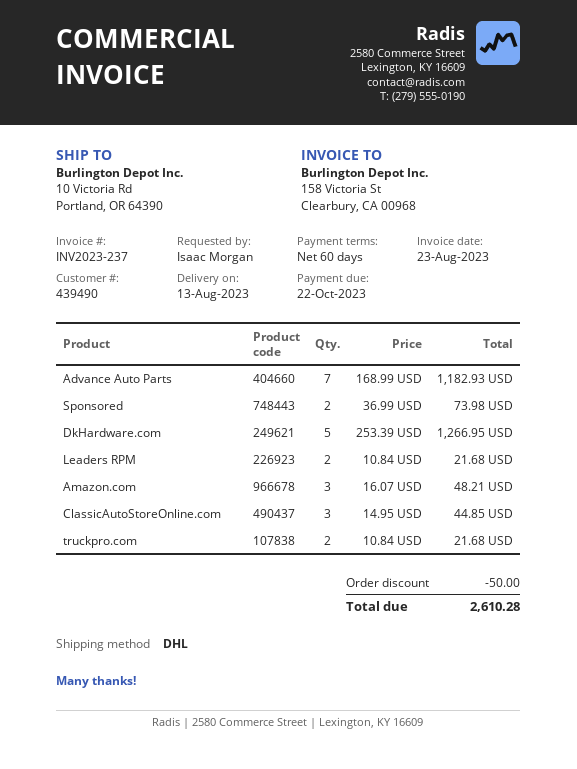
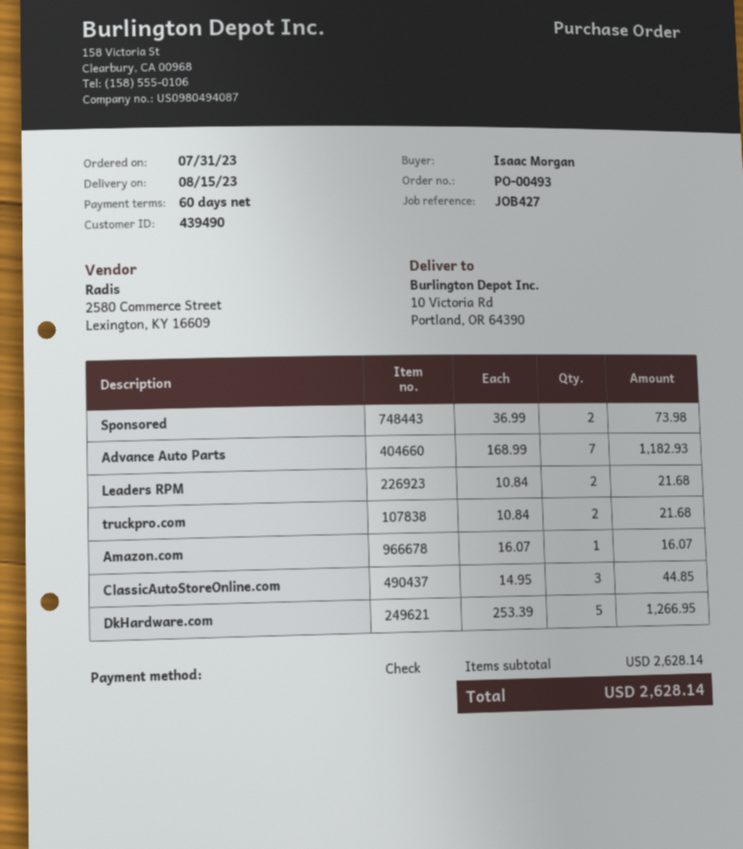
delivery date: 2023-08-13 -> 2023-08-15
Amazon.com: 3 x 16.07 = 48.21 -> 1 x 16.07 = 16.07
discount: 50.00 -> none
total: 2610.28 -> 2628.14

